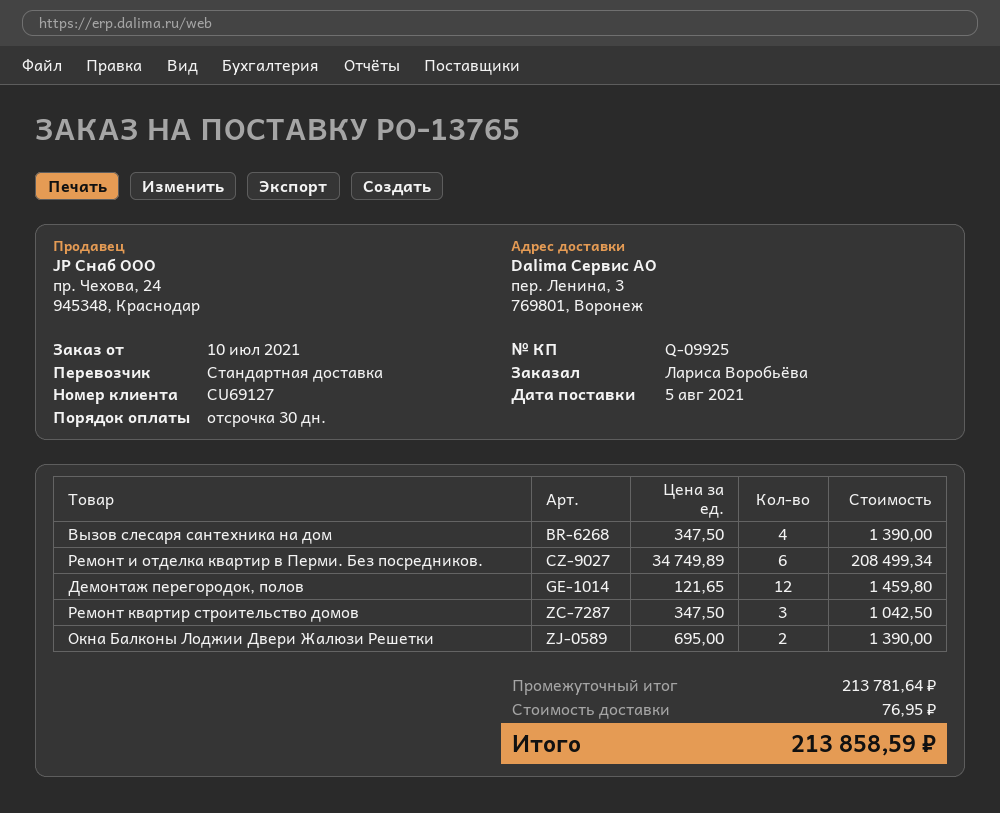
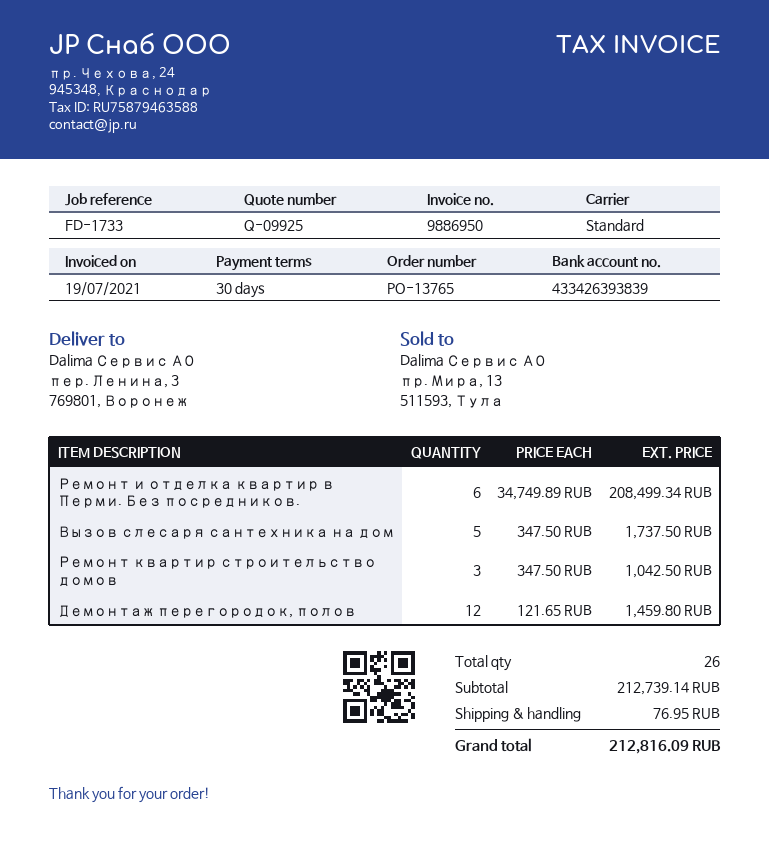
Вызов слесаря сантехника на дом: 4 x 347.50 = 1390.00 -> 5 x 347.50 = 1737.50
Окна Балконы Лоджии Двери Жалюзи Решетки: 2 x 695.00 = 1390.00 -> none
subtotal: 213781.64 -> 212739.14
total: 213858.59 -> 212816.09

